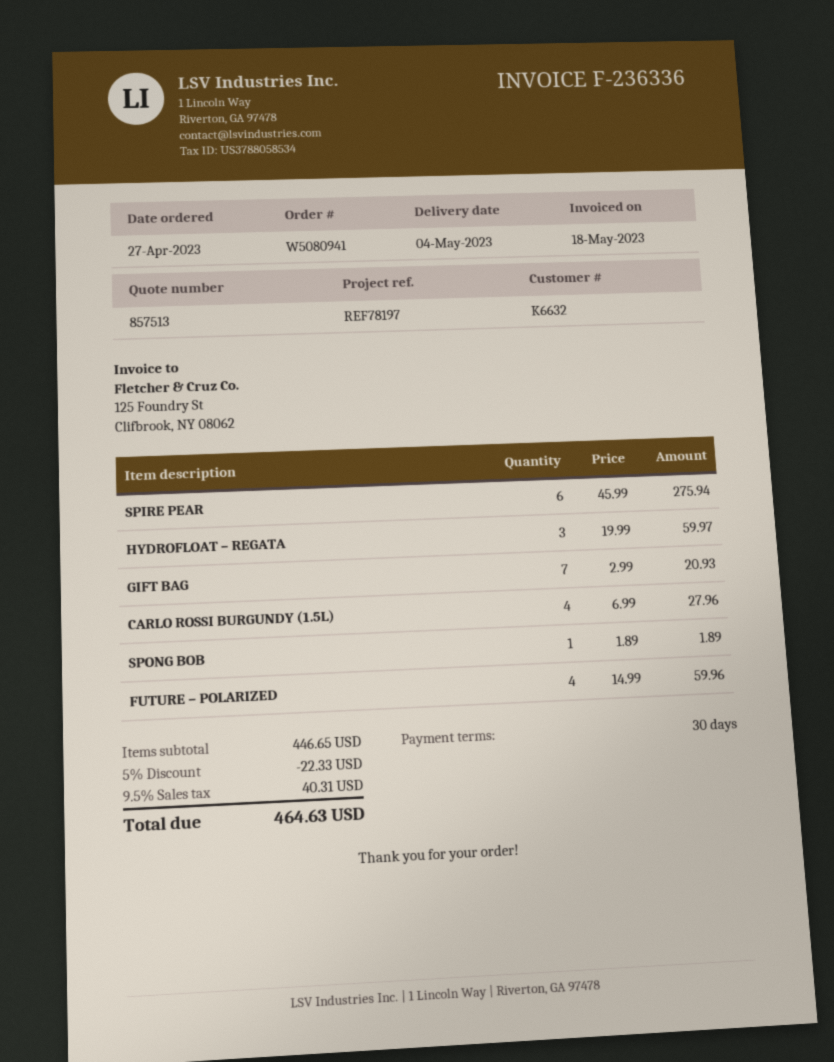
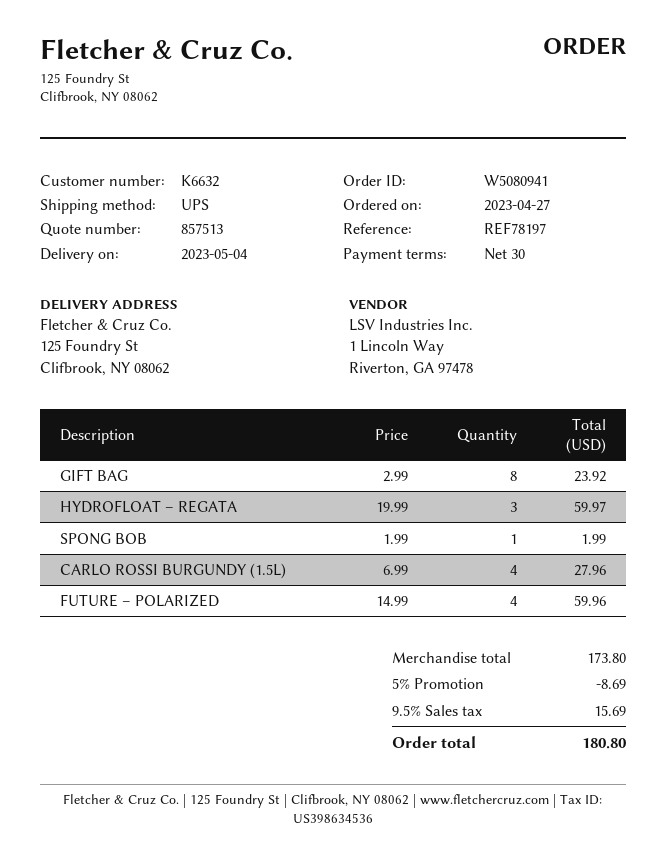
SPIRE PEAR: 6 x 45.99 = 275.94 -> none
GIFT BAG: 7 x 2.99 = 20.93 -> 8 x 2.99 = 23.92
SPONG BOB: 1 x 1.89 = 1.89 -> 1 x 1.99 = 1.99
subtotal: 446.65 -> 173.80
discount: 5% = 22.33 -> 5% = 8.69
tax: 9.5% = 40.31 -> 9.5% = 15.69
total: 464.63 -> 180.80

